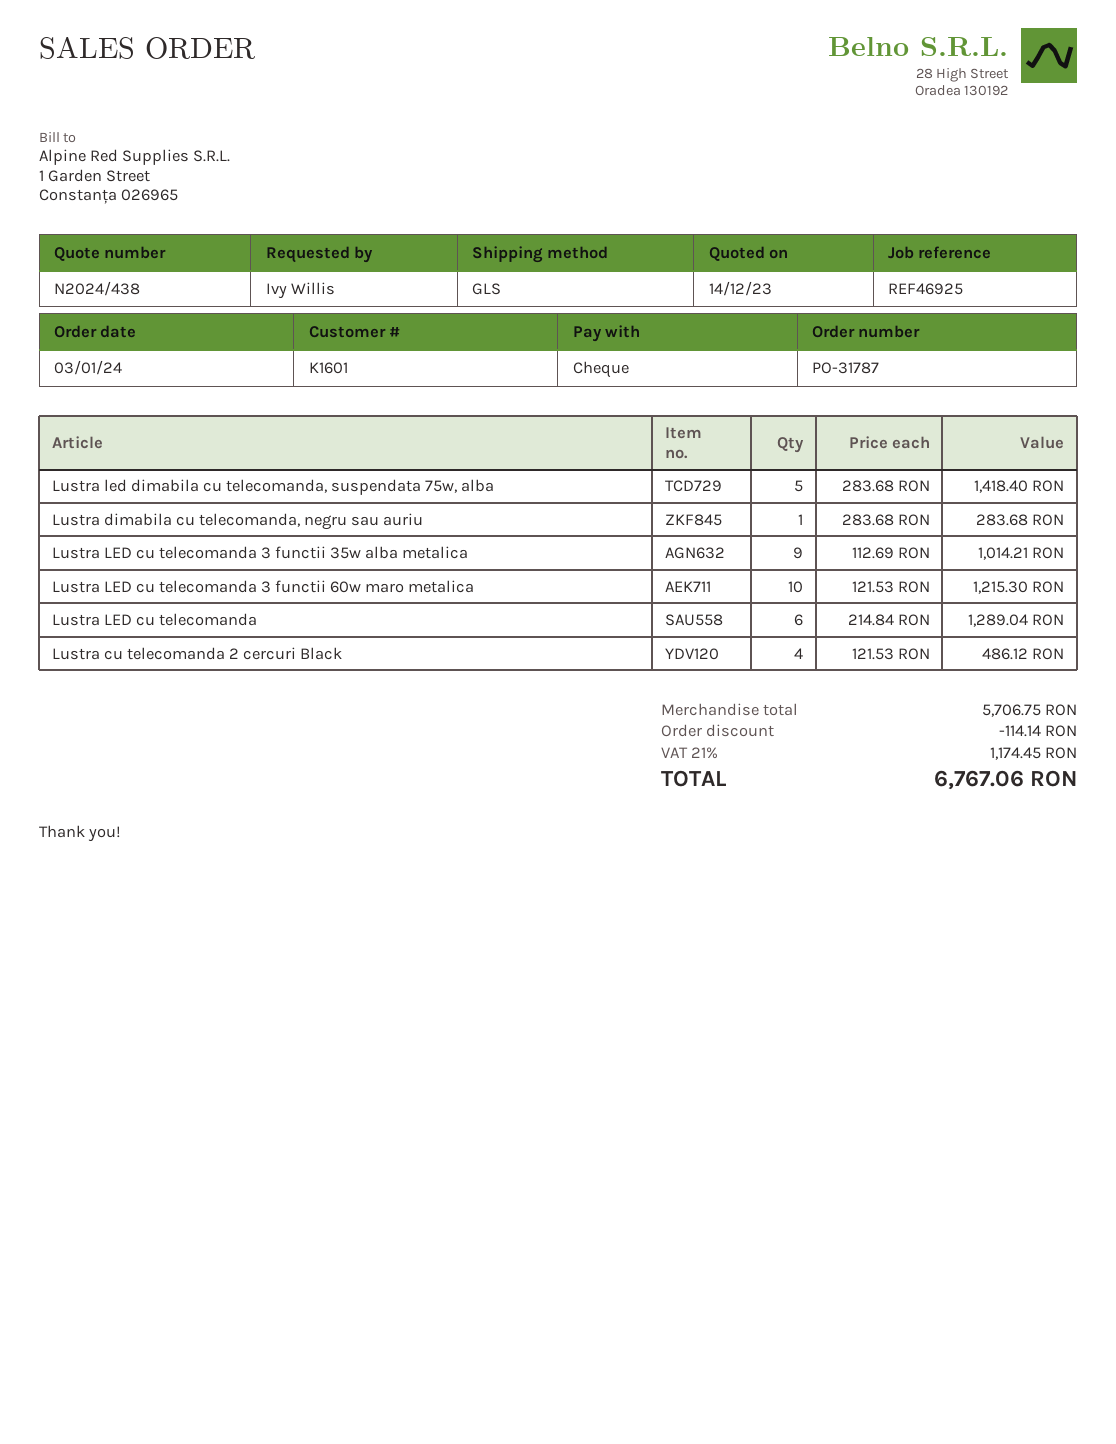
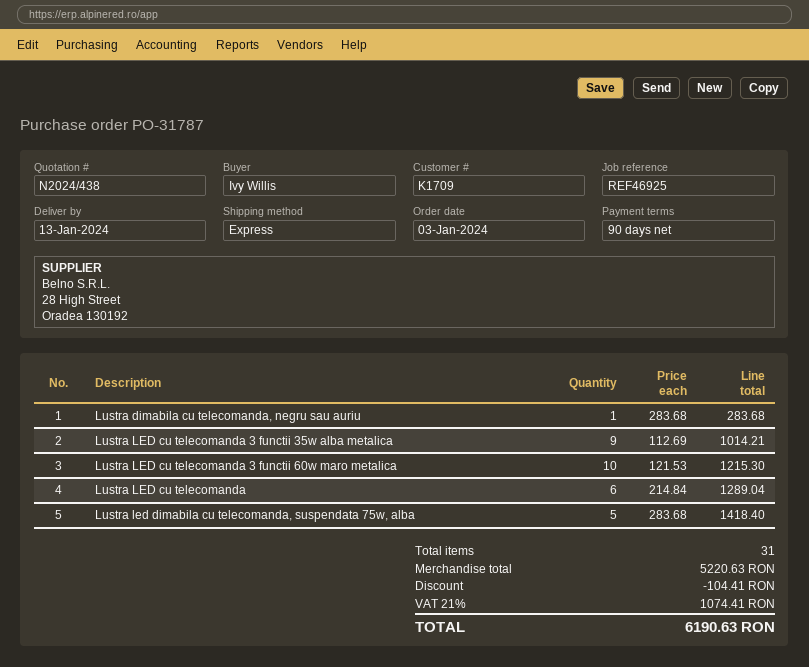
customer number: K1601 -> K1709
shipping method: GLS -> express
Lustra cu telecomanda 2 cercuri Black: 4 x 121.53 = 486.12 -> none
subtotal: 5706.75 -> 5220.63
discount: 114.14 -> 104.41
tax: 21% = 1174.45 -> 21% = 1074.41
total: 6767.06 -> 6190.63

